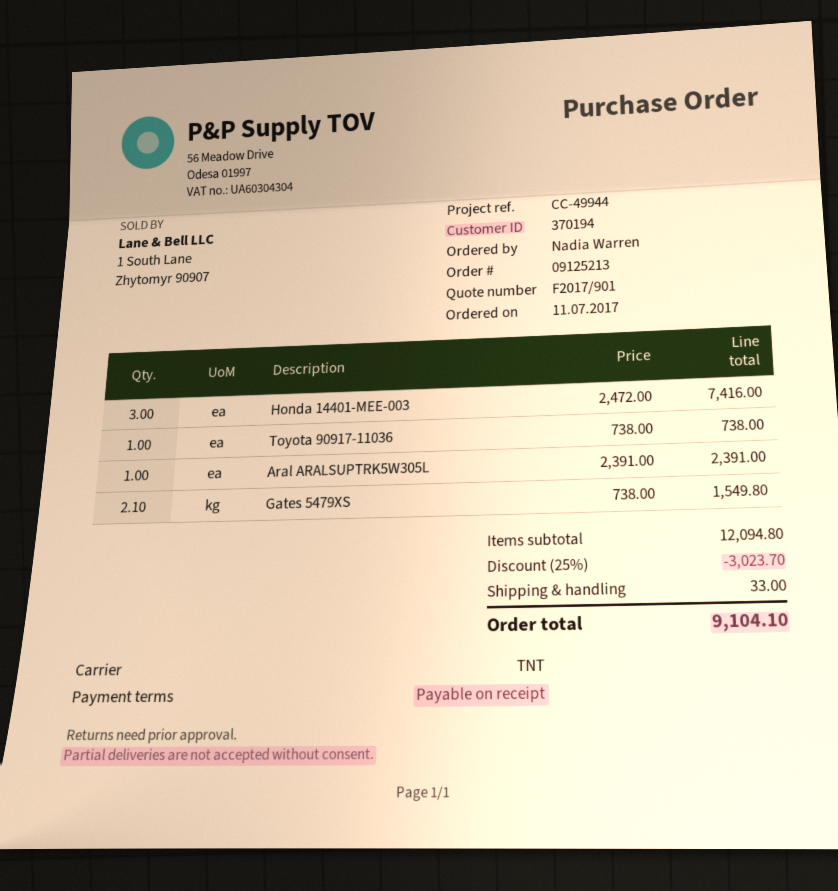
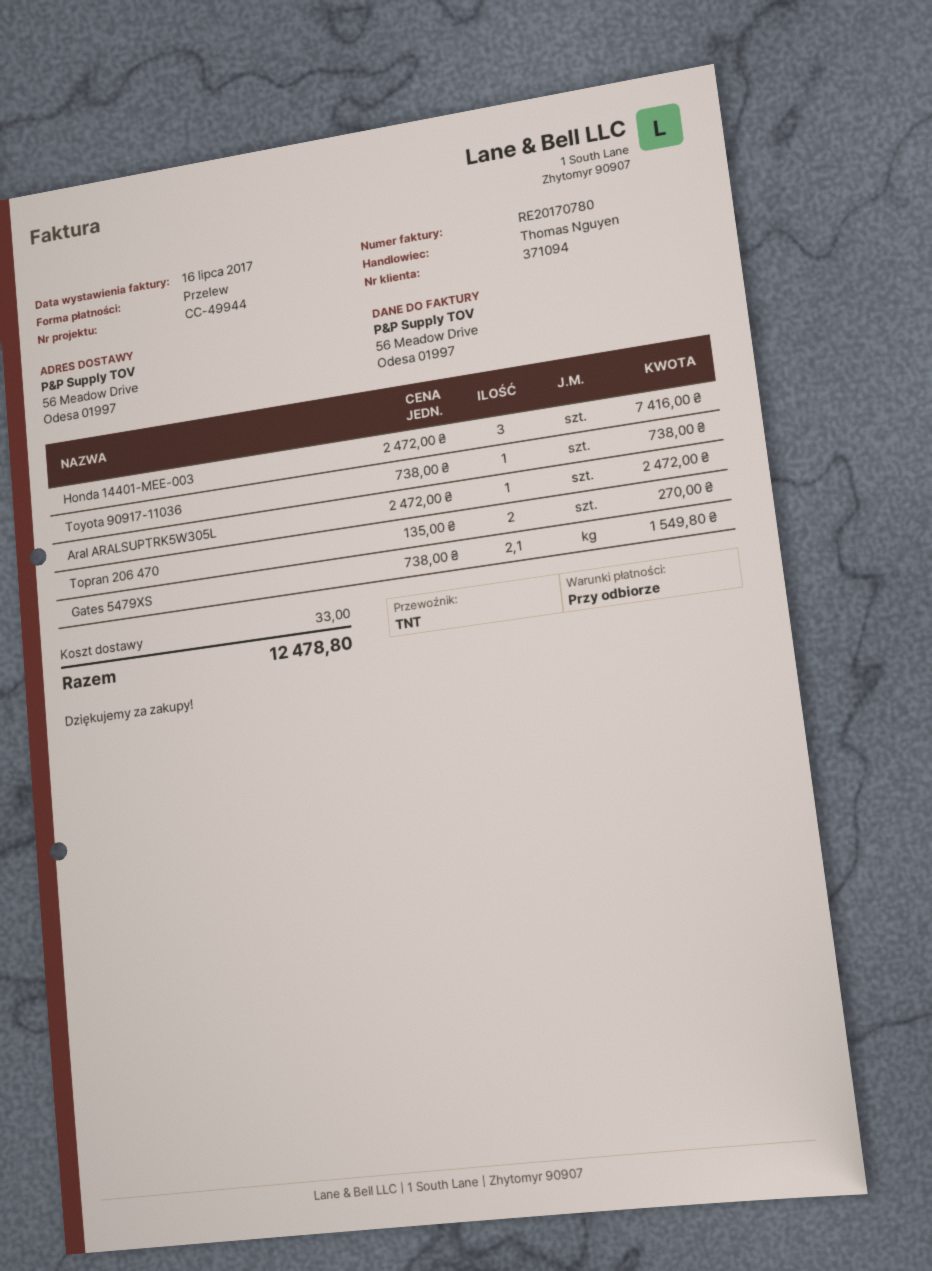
customer number: 370194 -> 371094
Aral ARALSUPTRK5W305L: 1 x 2391.00 = 2391.00 -> 1 x 2472.00 = 2472.00
Topran 206 470: none -> 2 x 135.00 = 270.00
discount: 25% = 3023.70 -> none
total: 9104.10 -> 12478.80

